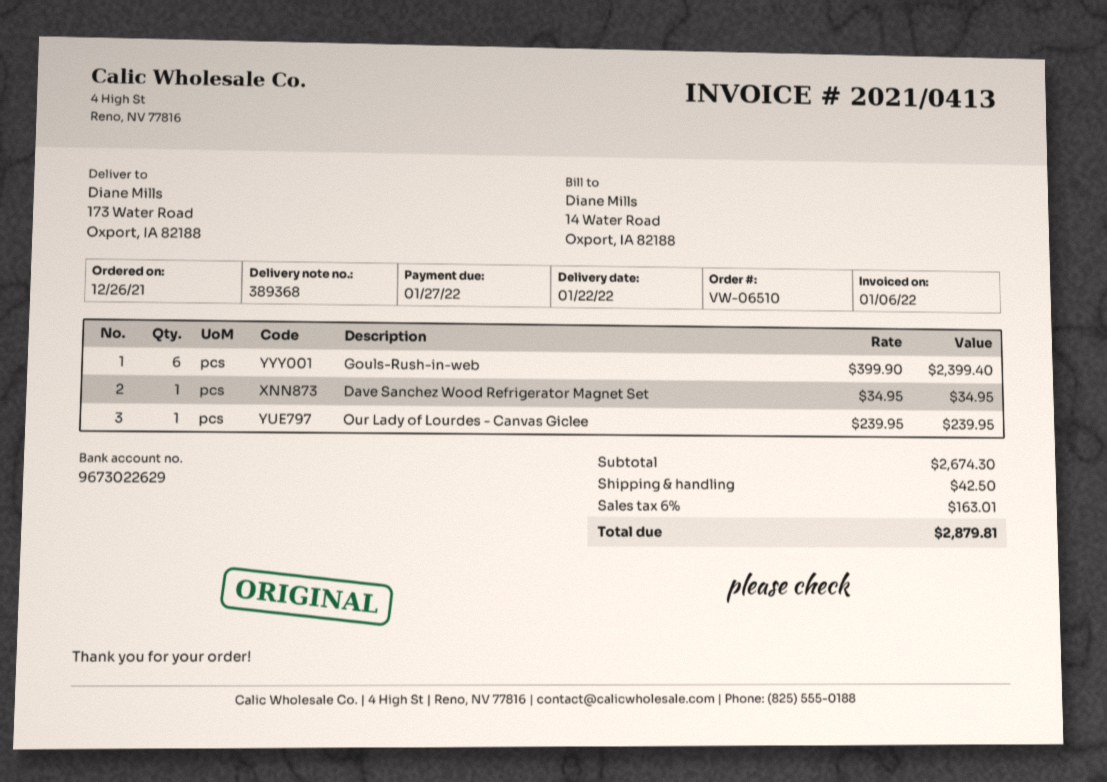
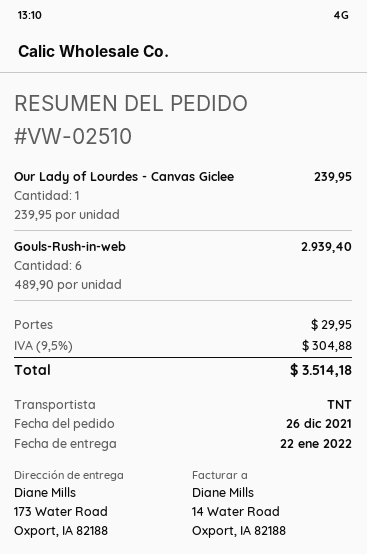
order number: VW-06510 -> VW-02510
Gouls-Rush-in-web: 6 x 399.90 = 2399.40 -> 6 x 489.90 = 2939.40
Dave Sanchez Wood Refrigerator Magnet Set: 1 x 34.95 = 34.95 -> none
shipping: 42.50 -> 29.95
tax: 6% = 163.01 -> 9.5% = 304.88
total: 2879.81 -> 3514.18

